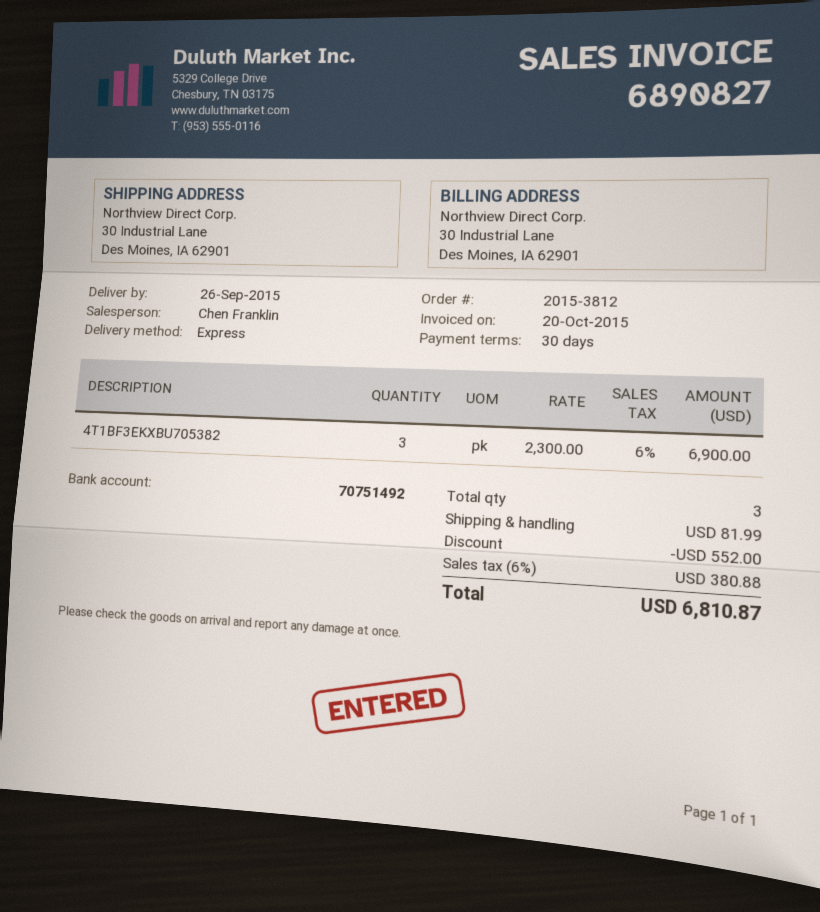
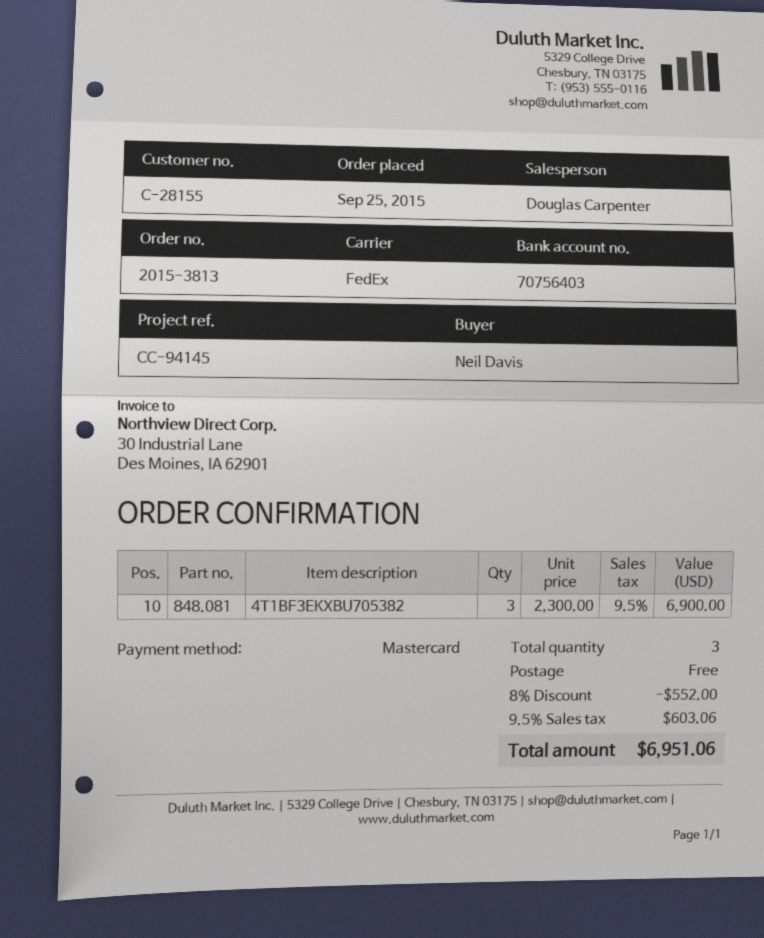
order number: 2015-3812 -> 2015-3813
sales rep: Chen Franklin -> Douglas Carpenter
bank account: 70751492 -> 70756403
shipping method: express -> FedEx
shipping: 81.99 -> 0.00
tax: 6% = 380.88 -> 9.5% = 603.06
total: 6810.87 -> 6951.06

